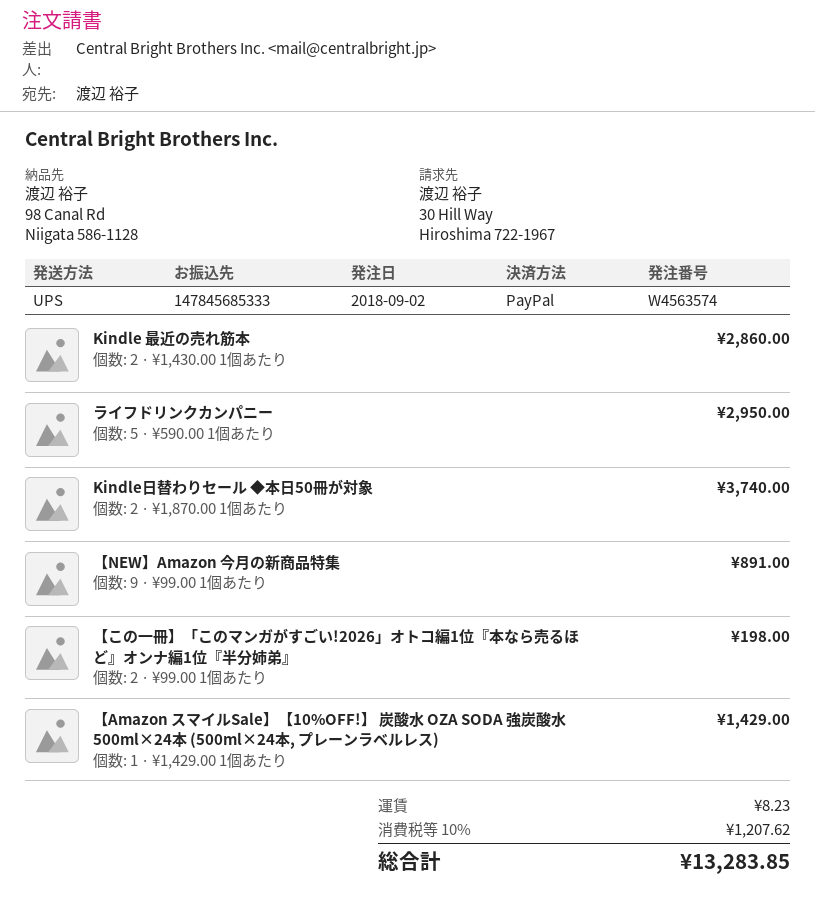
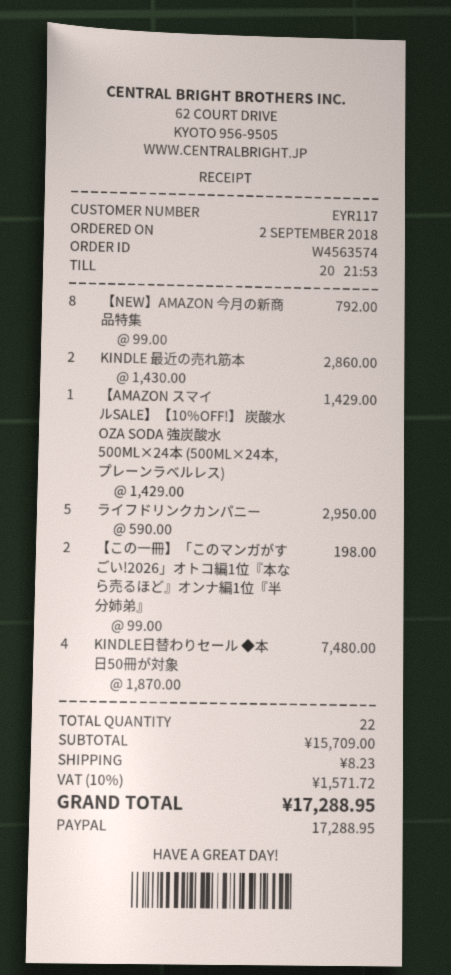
Kindle日替わりセール ◆本日50冊が対象: 2 x 1870.00 = 3740.00 -> 4 x 1870.00 = 7480.00
【NEW】Amazon 今月の新商品特集: 9 x 99.00 = 891.00 -> 8 x 99.00 = 792.00
tax: 10% = 1207.62 -> 10% = 1571.72
total: 13283.85 -> 17288.95

